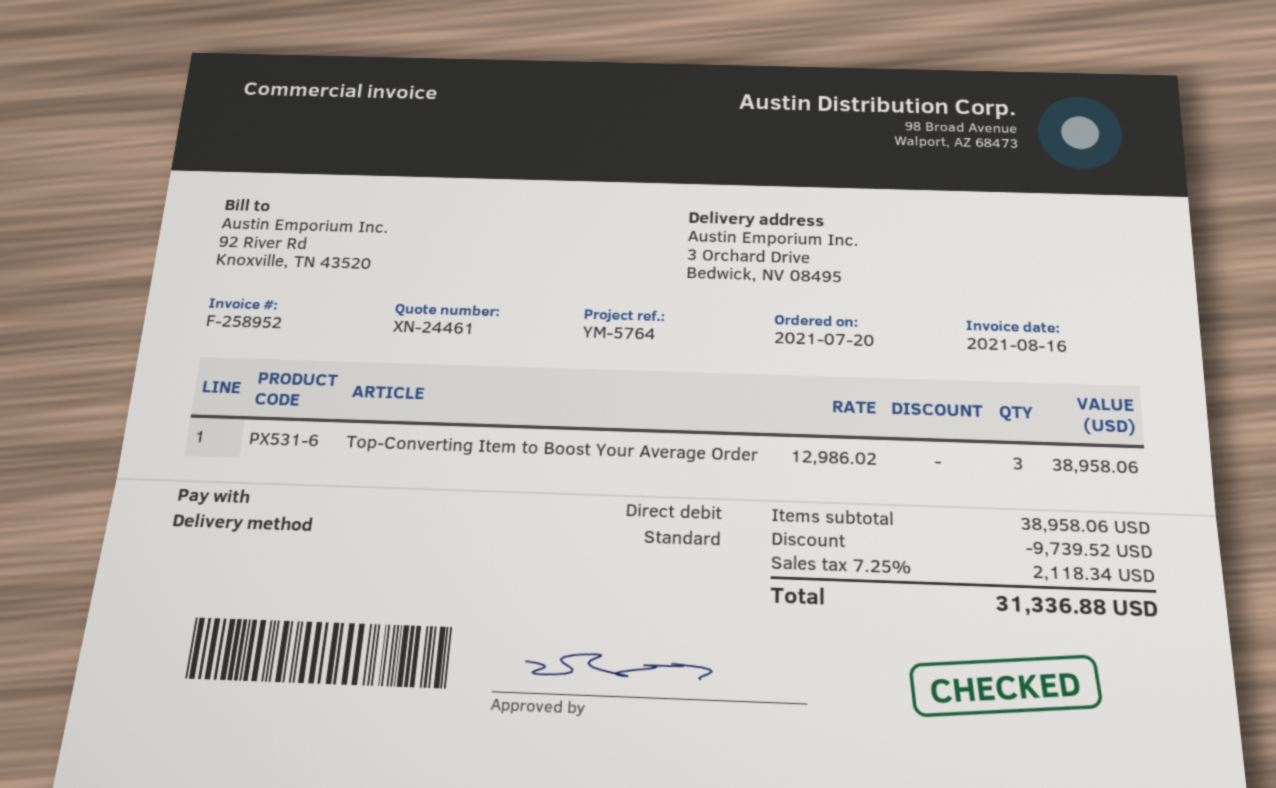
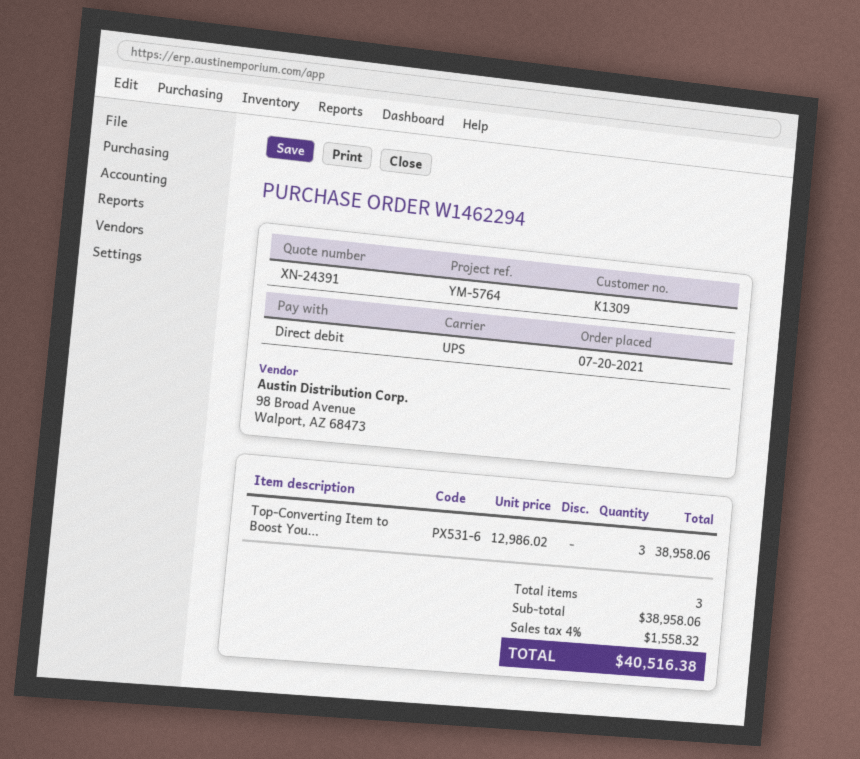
quote number: XN-24461 -> XN-24391
shipping method: standard -> UPS
discount: 9739.52 -> none
tax: 7.25% = 2118.34 -> 4% = 1558.32
total: 31336.88 -> 40516.38

